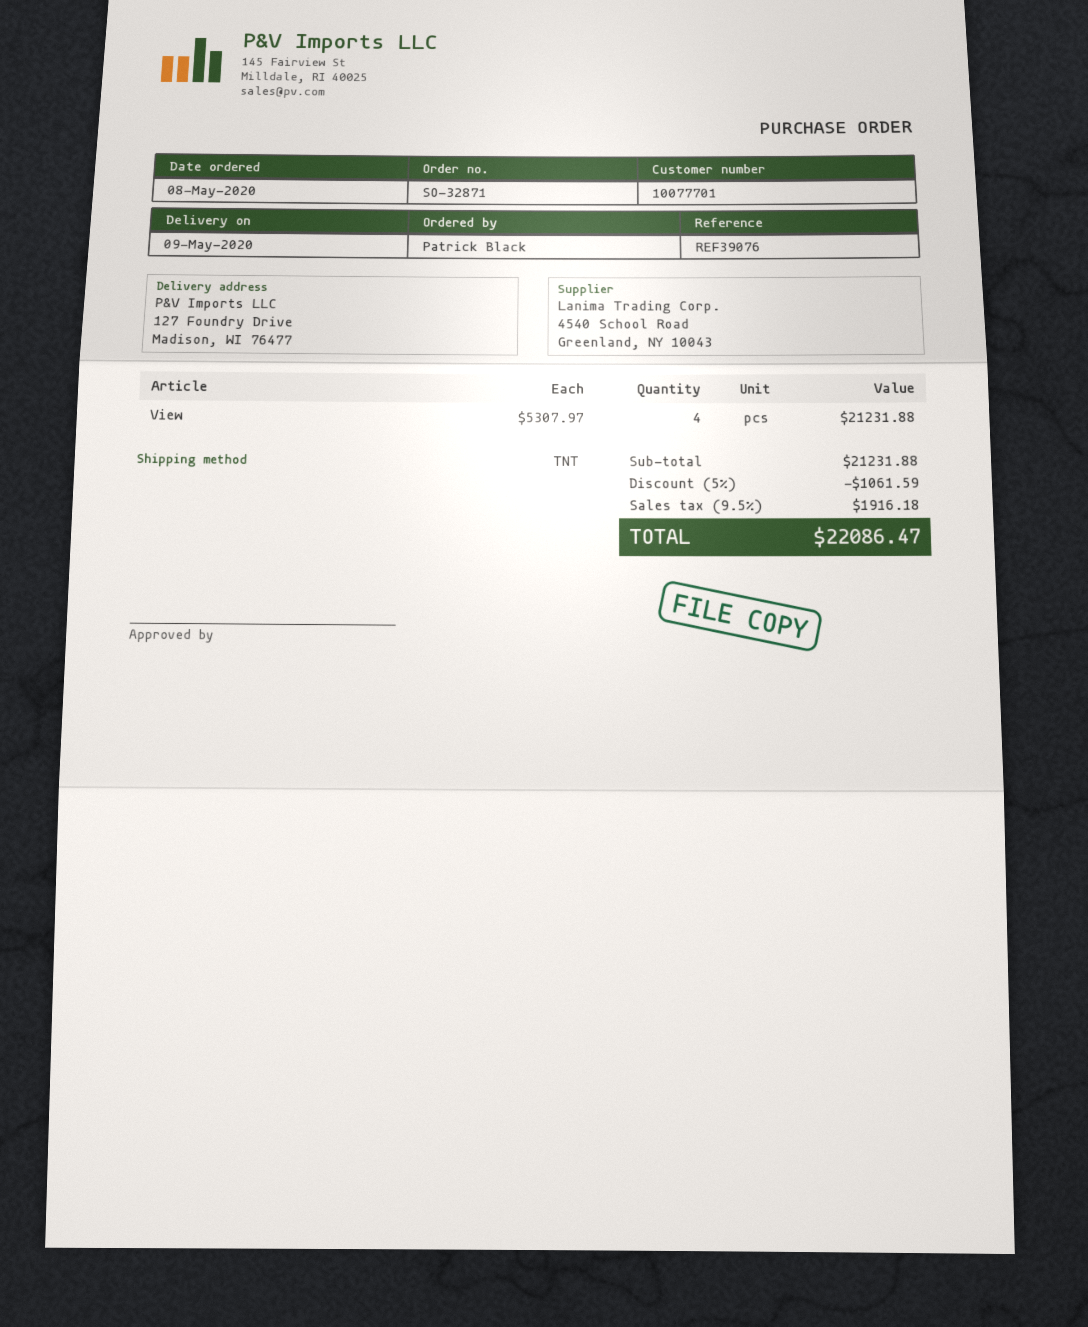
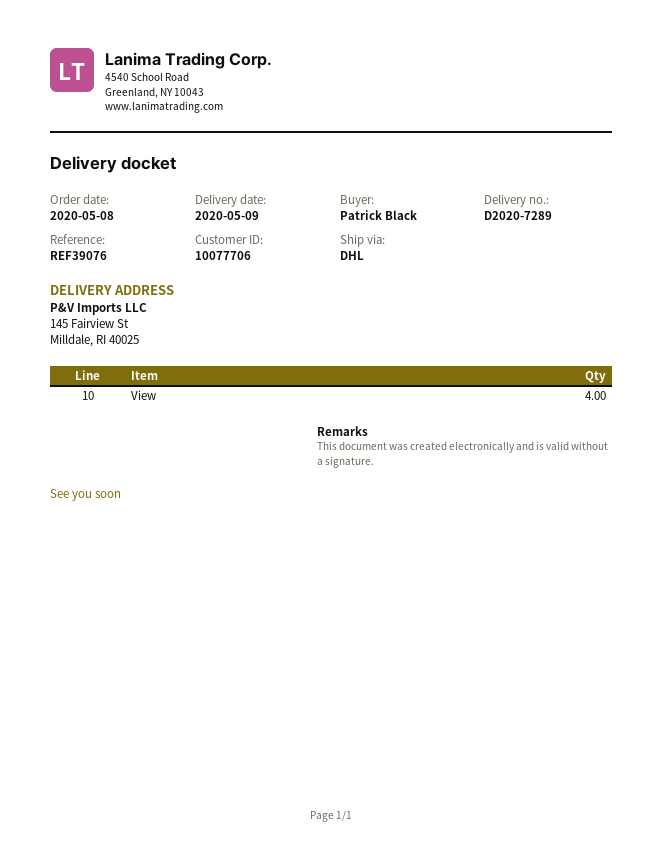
customer number: 10077701 -> 10077706
shipping method: TNT -> DHL
ship to: 127 Foundry Drive, Madison, WI 76477 -> 145 Fairview St, Milldale, RI 40025

